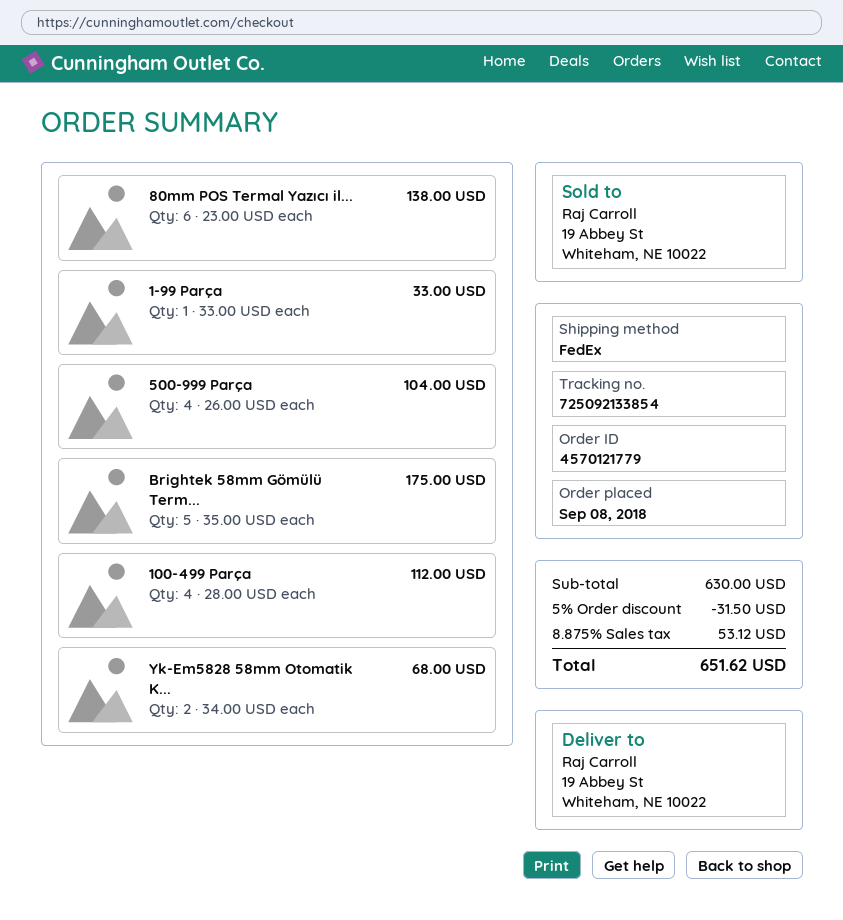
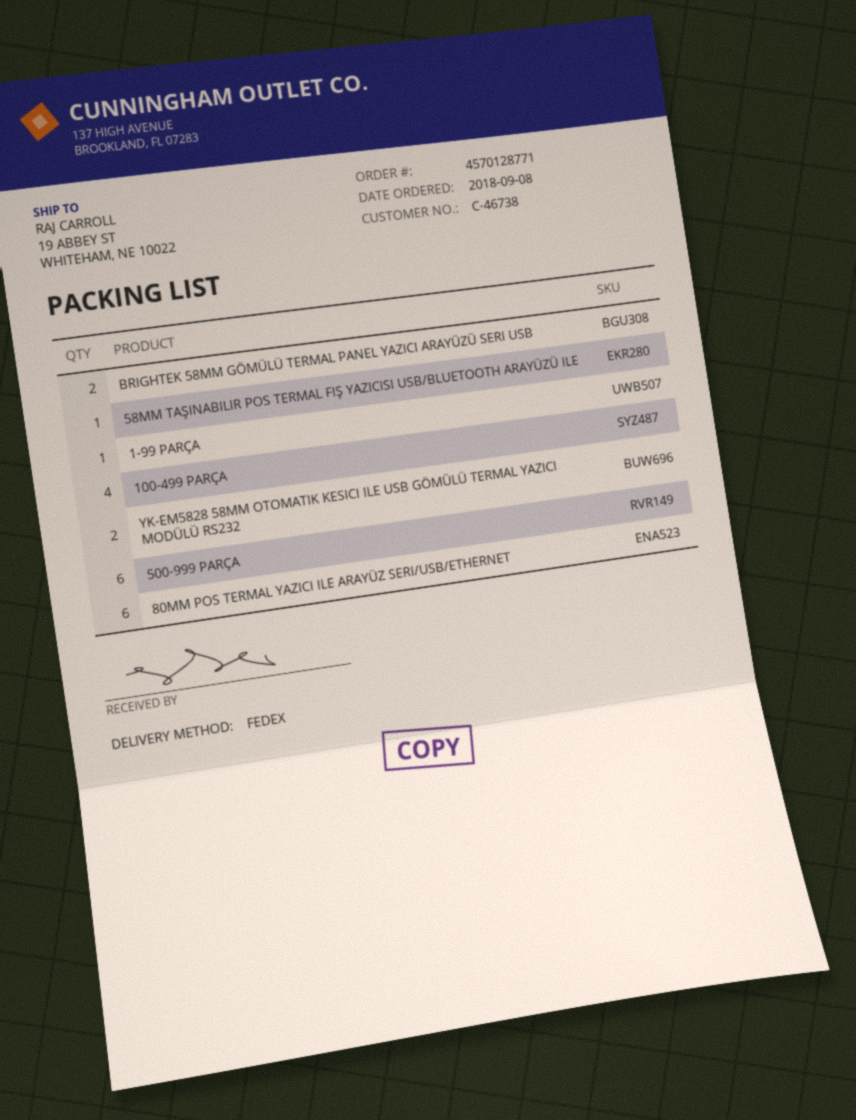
order number: 4570121779 -> 4570128771
500-999 Parça: 4 -> 6
Brightek 58mm Gömülü Term...: 5 -> 2
58MM TAŞINABILIR POS TERMAL FIŞ YAZICISI USB/BLUETOOTH ARAYÜZÜ ILE: none -> 1

